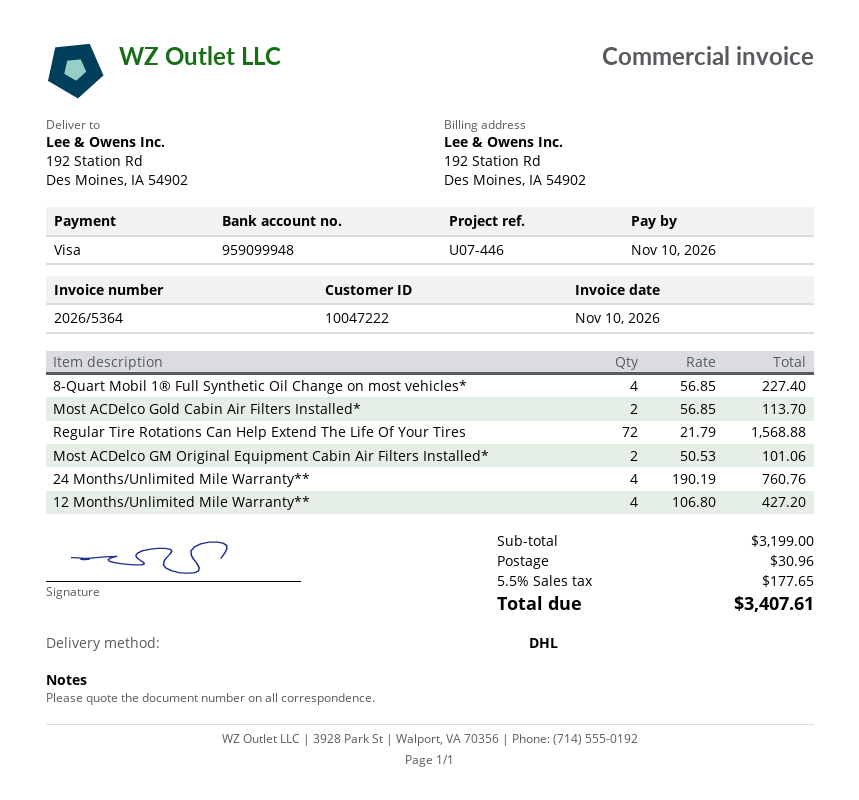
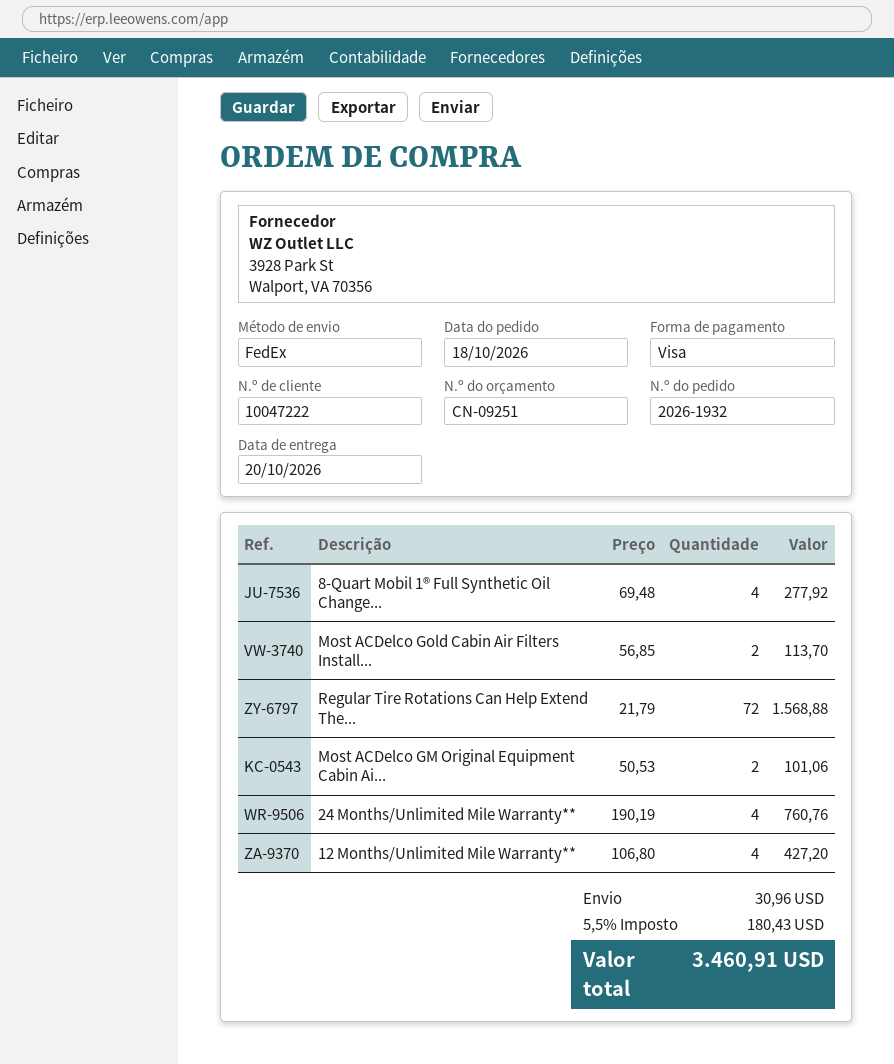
shipping method: DHL -> FedEx
8-Quart Mobil 1® Full Synthetic Oil Change on most vehicles*: 4 x 56.85 = 227.40 -> 4 x 69.48 = 277.92
tax: 5.5% = 177.65 -> 5.5% = 180.43
total: 3407.61 -> 3460.91

